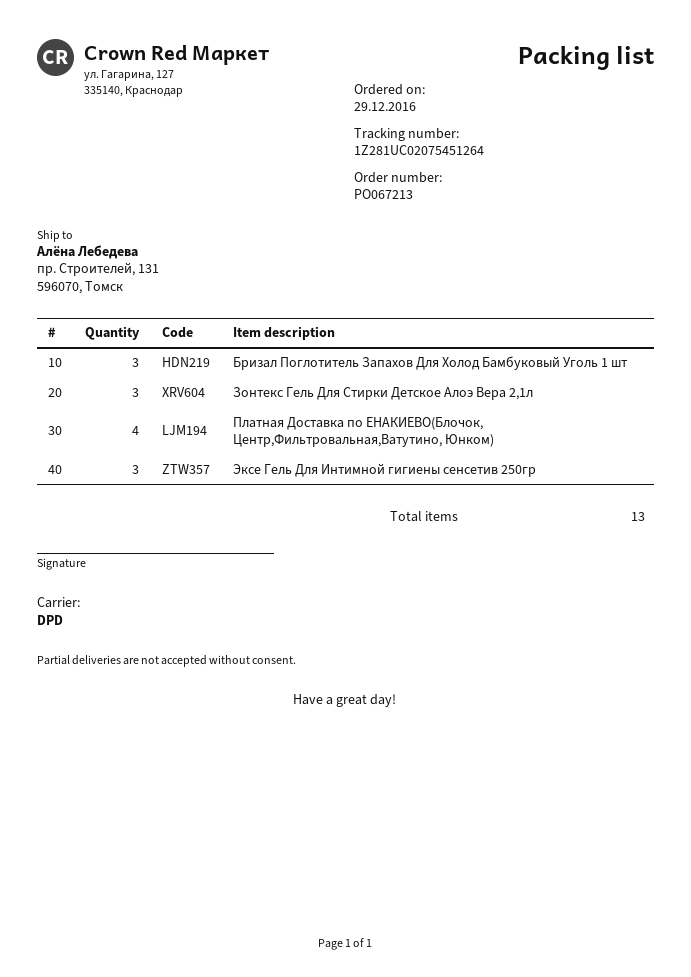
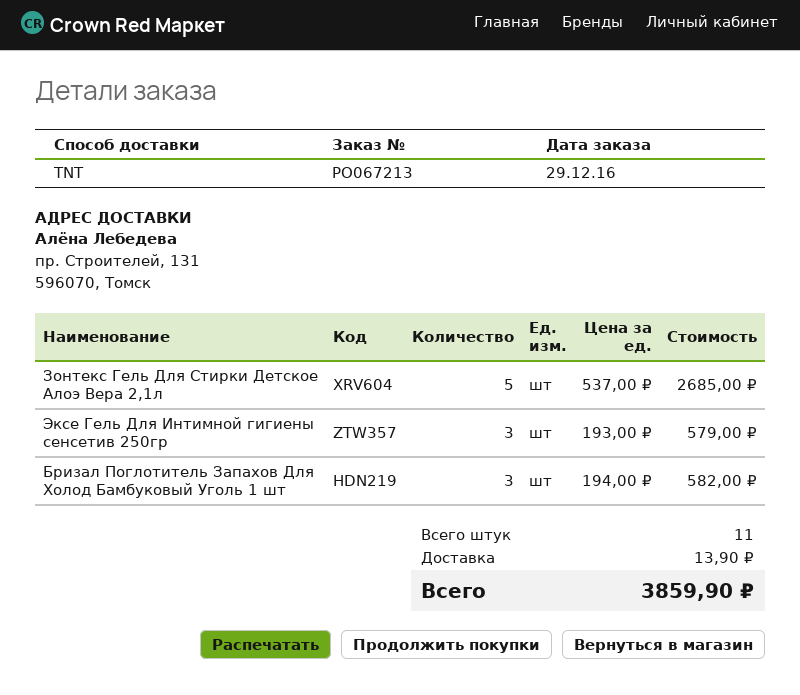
shipping method: DPD -> TNT
Зонтекс Гель Для Стирки Детское Алоэ Вера 2,1л: 3 -> 5
Платная Доставка по ЕНАКИЕВО(Блочок, Центр,Фильтровальная,Ватутино, Юнком): 4 -> none
total quantity: 13 -> 11

